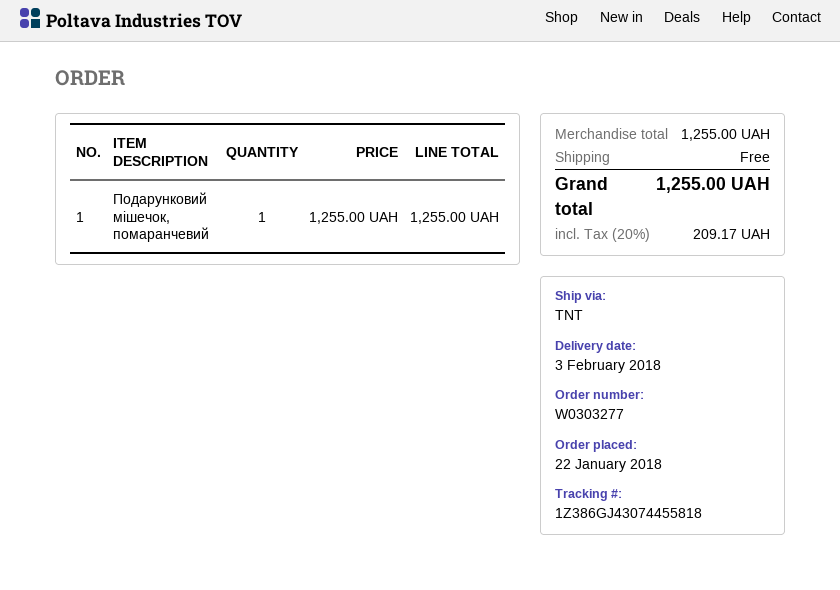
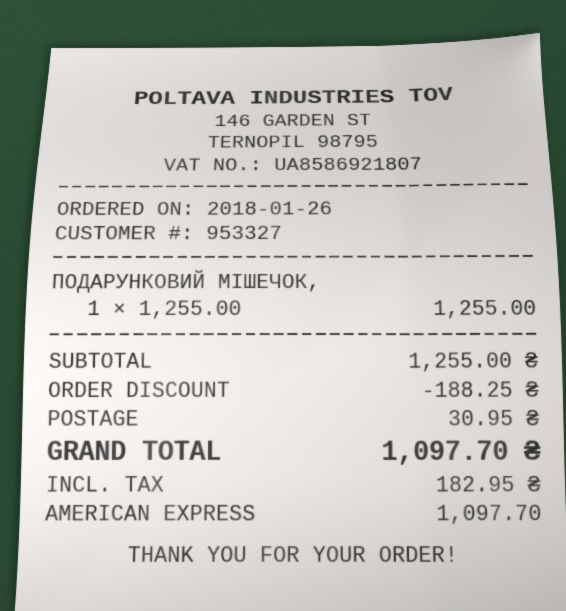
order date: 2018-01-22 -> 2018-01-26
discount: none -> 188.25
shipping: 0.00 -> 30.95
tax: 209.17 -> 182.95
total: 1255.00 -> 1097.70

